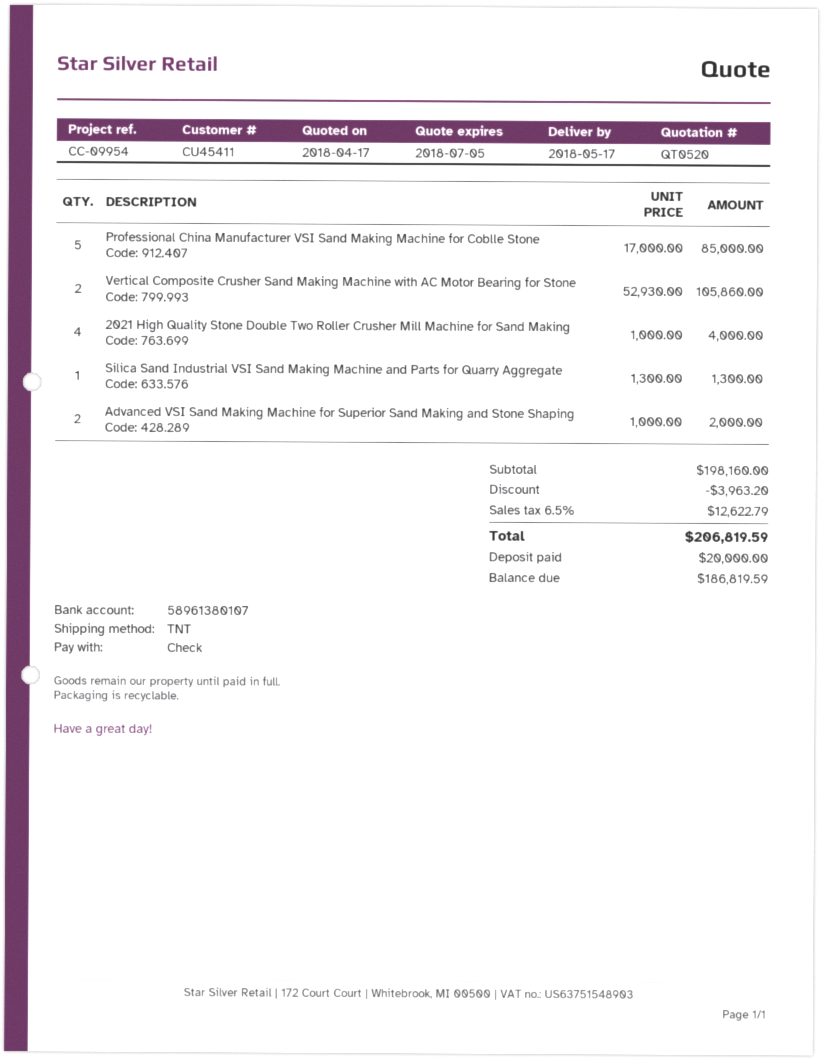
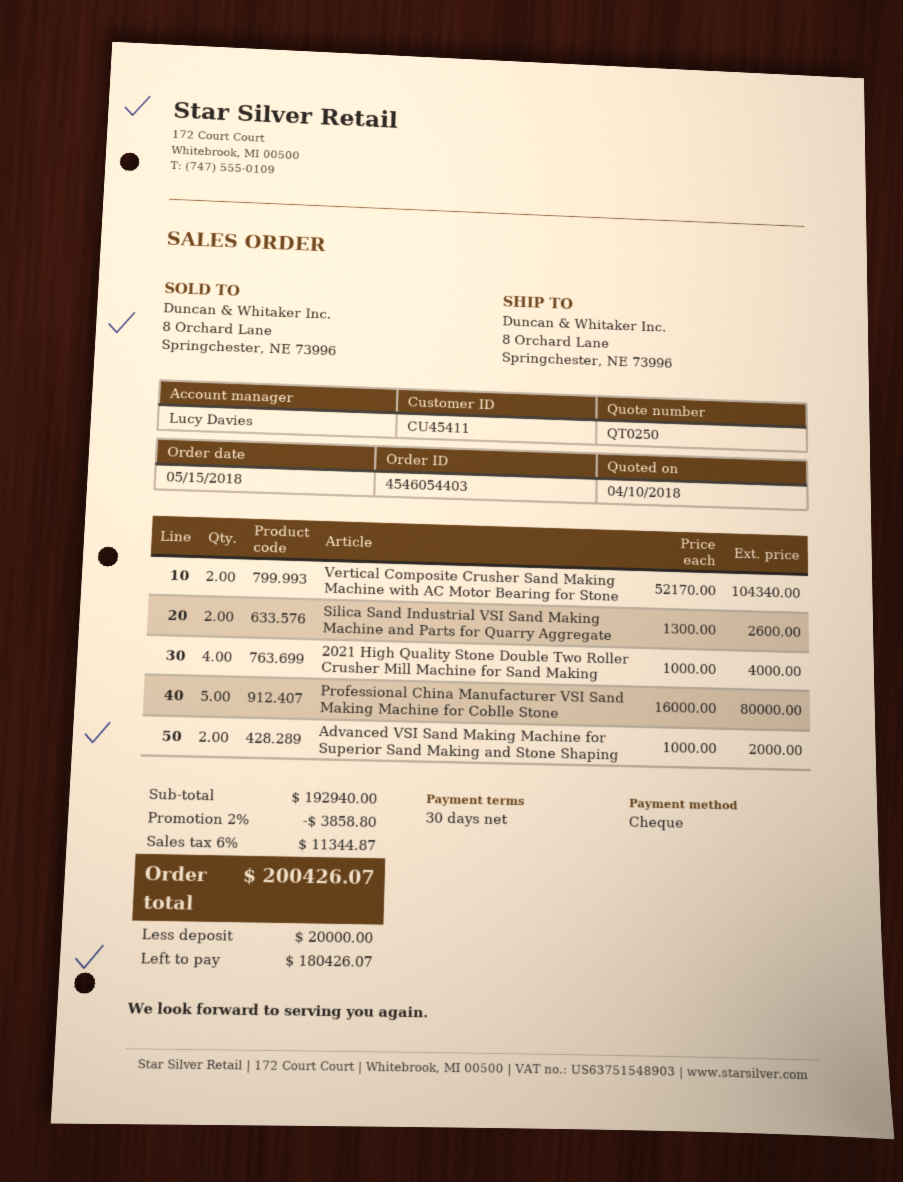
quote number: QT0520 -> QT0250
quote date: 2018-04-17 -> 2018-04-10
Professional China Manufacturer VSI Sand Making Machine for Coblle Stone: 5 x 17000.00 = 85000.00 -> 5 x 16000.00 = 80000.00
Vertical Composite Crusher Sand Making Machine with AC Motor Bearing for Stone: 2 x 52930.00 = 105860.00 -> 2 x 52170.00 = 104340.00
Silica Sand Industrial VSI Sand Making Machine and Parts for Quarry Aggregate: 1 x 1300.00 = 1300.00 -> 2 x 1300.00 = 2600.00
subtotal: 198160.00 -> 192940.00
discount: 3963.20 -> 3858.80
tax: 6.5% = 12622.79 -> 6% = 11344.87
total: 206819.59 -> 200426.07
balance: 186819.59 -> 180426.07

